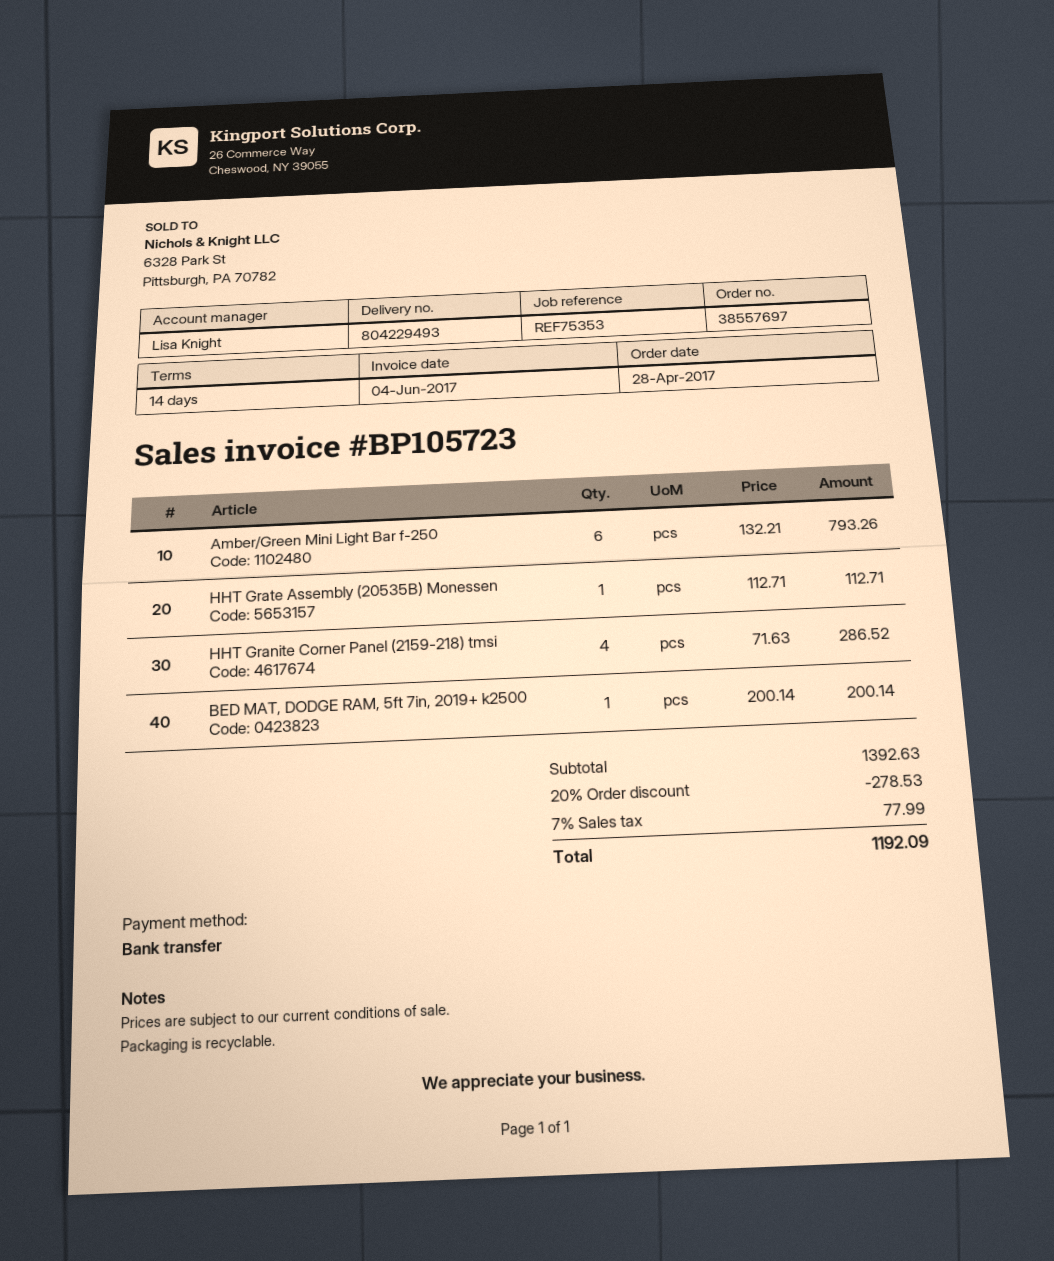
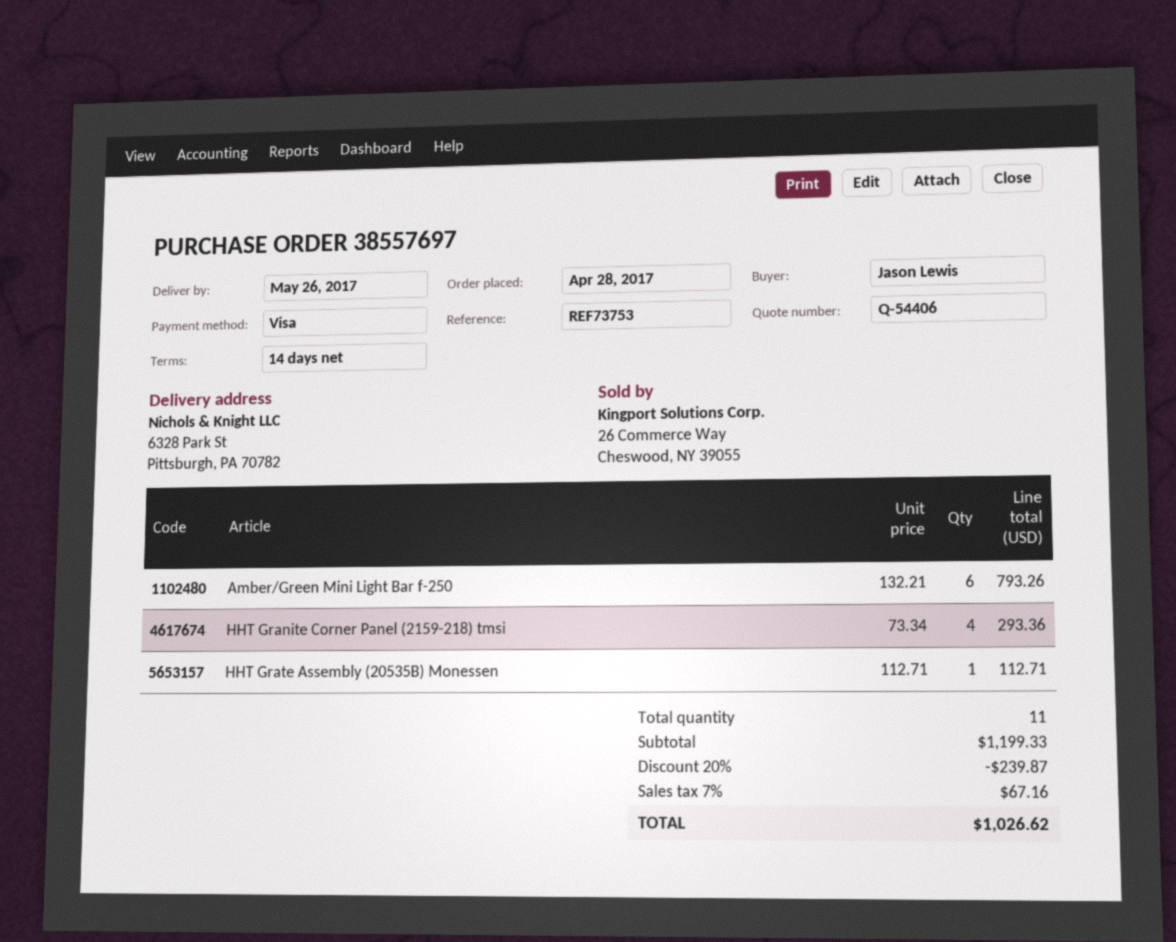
reference: REF75353 -> REF73753
payment method: bank transfer -> Visa
HHT Granite Corner Panel (2159-218) tmsi: 4 x 71.63 = 286.52 -> 4 x 73.34 = 293.36
BED MAT, DODGE RAM, 5ft 7in, 2019+ k2500: 1 x 200.14 = 200.14 -> none
subtotal: 1392.63 -> 1199.33
discount: 20% = 278.53 -> 20% = 239.87
tax: 7% = 77.99 -> 7% = 67.16
total: 1192.09 -> 1026.62

